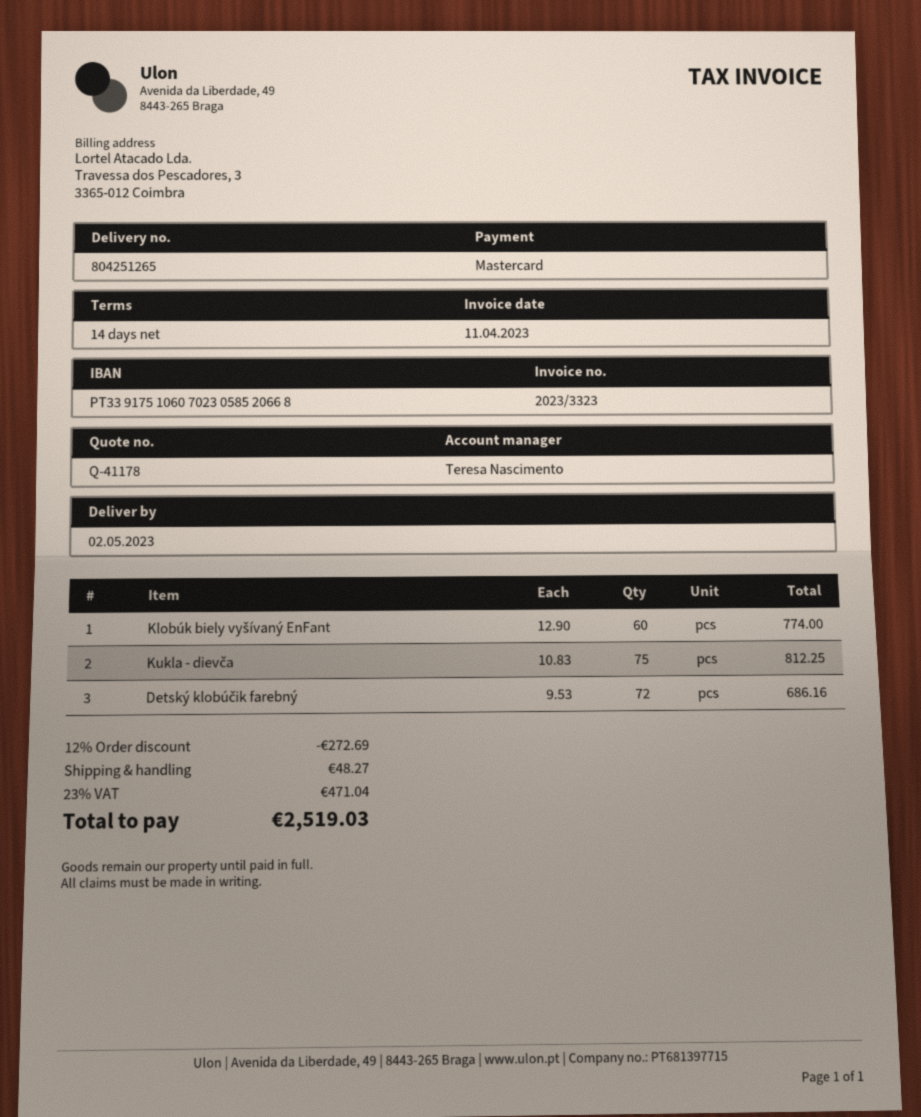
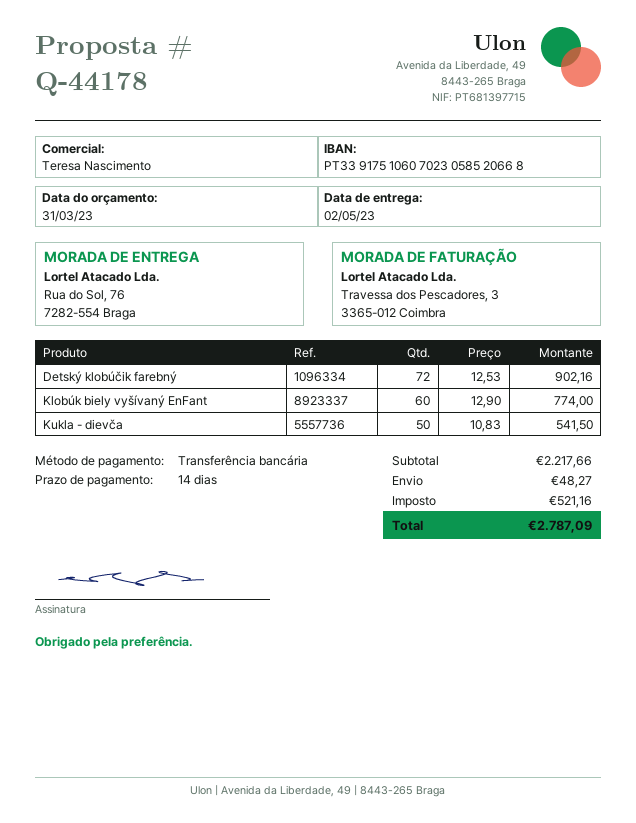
quote number: Q-41178 -> Q-44178
payment method: Mastercard -> bank transfer
Kukla - dievča: 75 x 10.83 = 812.25 -> 50 x 10.83 = 541.50
Detský klobúčik farebný: 72 x 9.53 = 686.16 -> 72 x 12.53 = 902.16
discount: 12% = 272.69 -> none
tax: 471.04 -> 521.16
total: 2519.03 -> 2787.09

